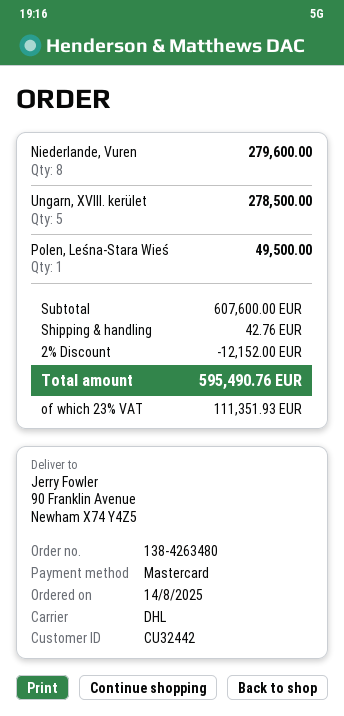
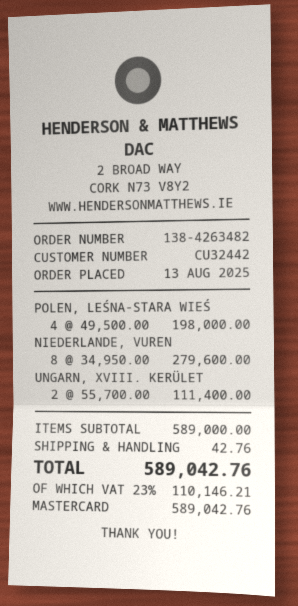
order number: 138-4263480 -> 138-4263482
order date: 2025-08-14 -> 2025-08-13
Ungarn, XVIII. kerület: 5 for 278500.00 -> 2 for 111400.00
Polen, Leśna-Stara Wieś: 1 for 49500.00 -> 4 for 198000.00
subtotal: 607600.00 -> 589000.00
discount: 2% = 12152.00 -> none
tax: 23% = 111351.93 -> 23% = 110146.21
total: 595490.76 -> 589042.76

